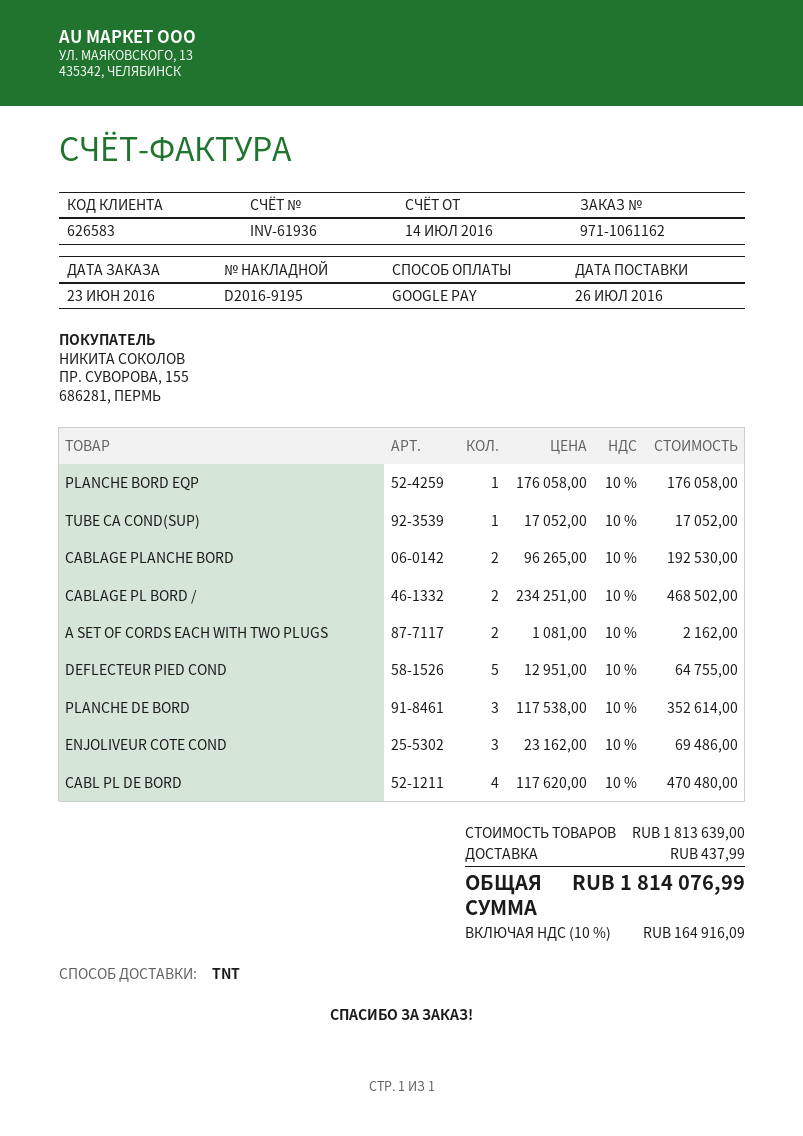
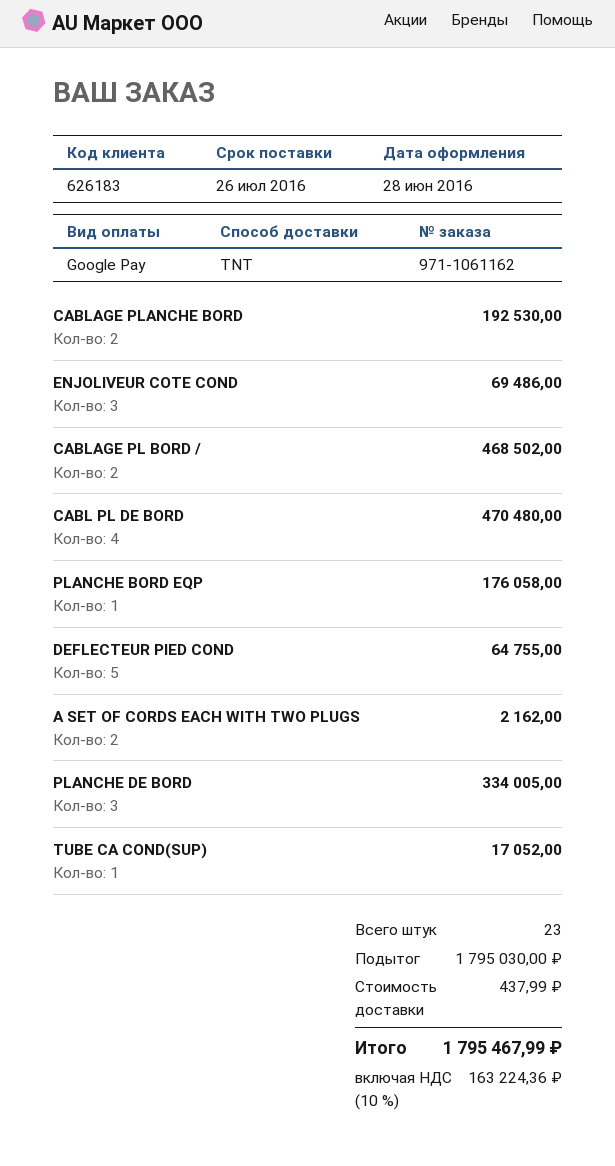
order date: 2016-06-23 -> 2016-06-28
customer number: 626583 -> 626183
PLANCHE DE BORD: 3 for 352614.00 -> 3 for 334005.00
subtotal: 1813639.00 -> 1795030.00
tax: 10% = 164916.09 -> 10% = 163224.36
total: 1814076.99 -> 1795467.99

